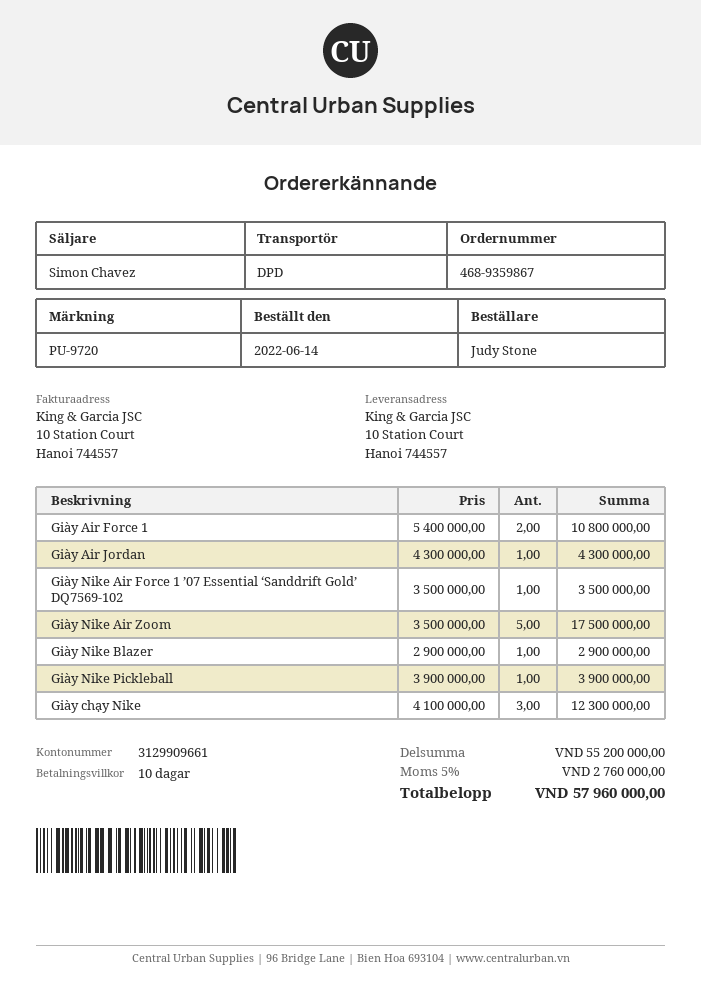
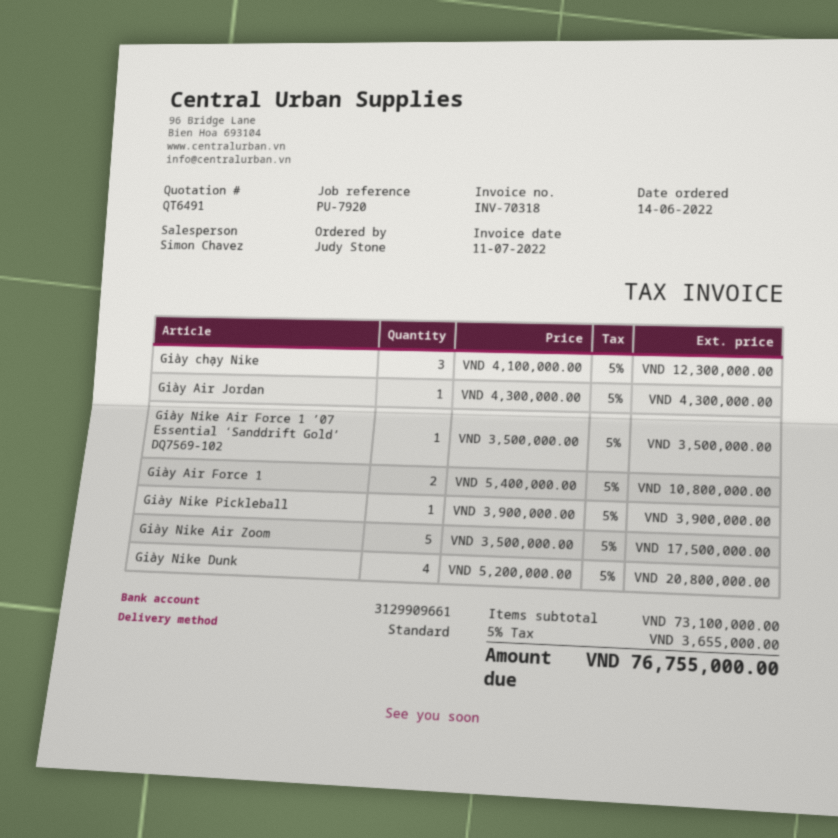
reference: PU-9720 -> PU-7920
shipping method: DPD -> standard
Giày Nike Blazer: 1 x 2900000.00 = 2900000.00 -> none
Giày Nike Dunk: none -> 4 x 5200000.00 = 20800000.00
subtotal: 55200000.00 -> 73100000.00
tax: 5% = 2760000.00 -> 5% = 3655000.00
total: 57960000.00 -> 76755000.00

